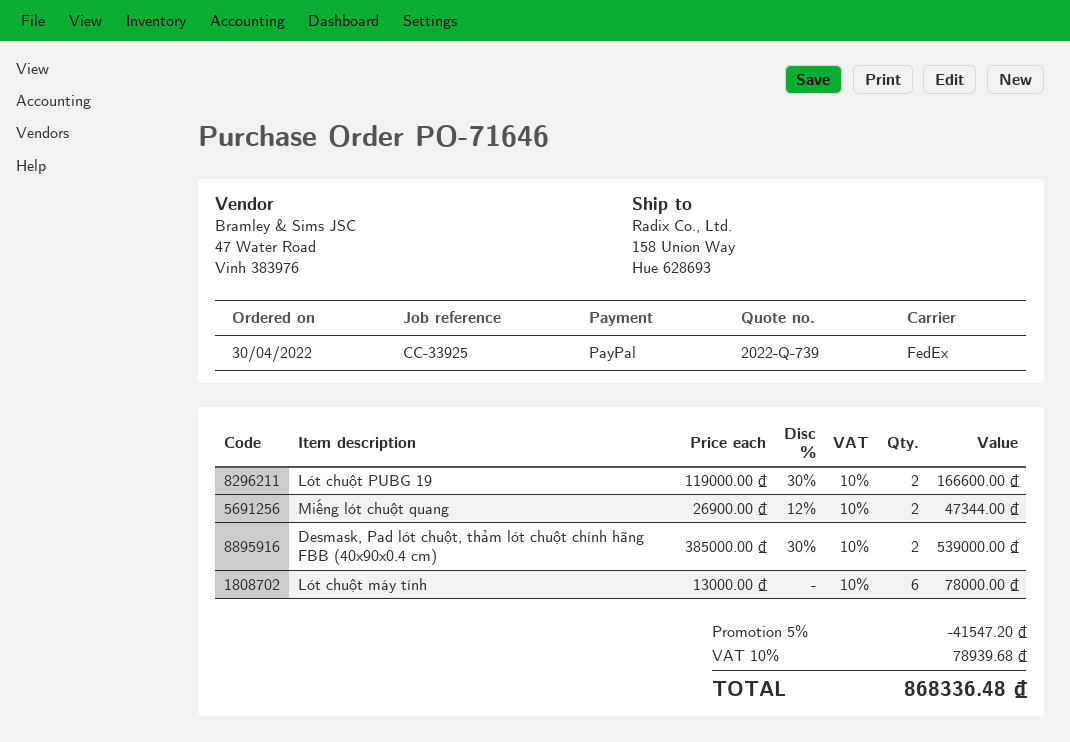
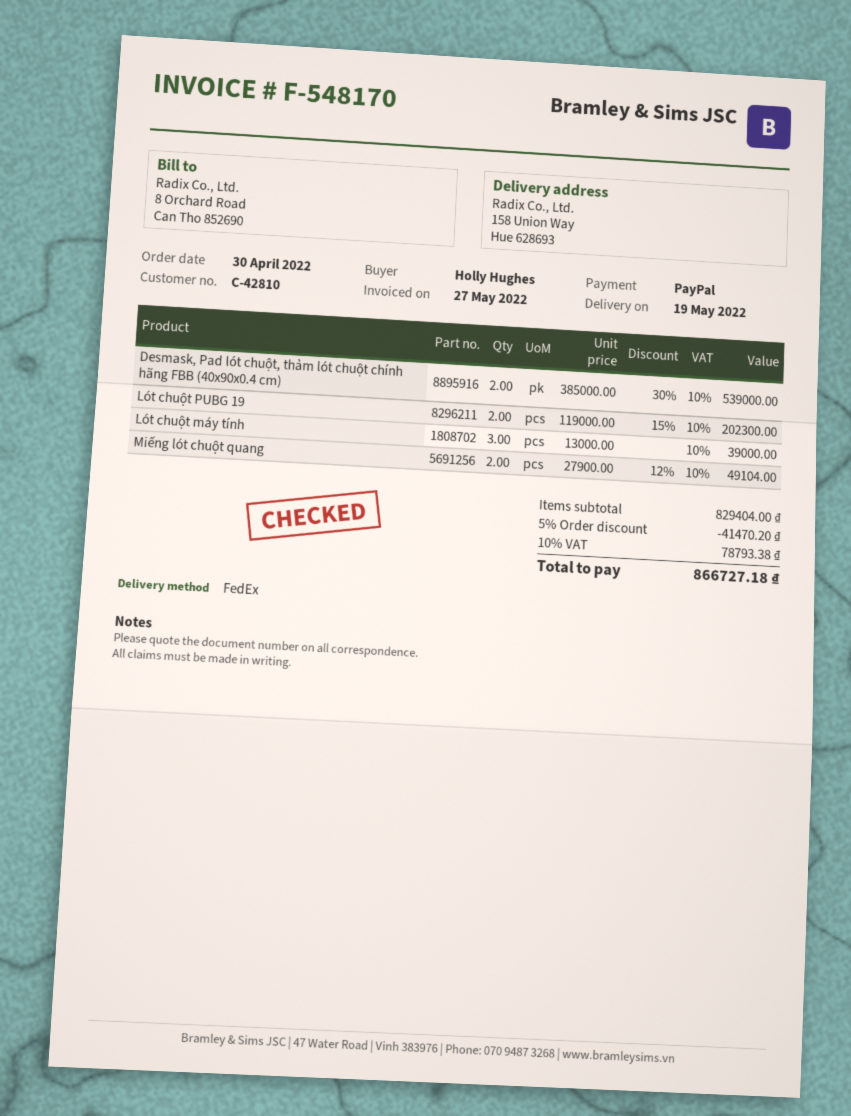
Lót chuột PUBG 19: 2 x 119000.00 - 30% = 166600.00 -> 2 x 119000.00 - 15% = 202300.00
Miếng lót chuột quang: 2 x 26900.00 - 12% = 47344.00 -> 2 x 27900.00 - 12% = 49104.00
Lót chuột máy tính: 6 x 13000.00 = 78000.00 -> 3 x 13000.00 = 39000.00
discount: 5% = 41547.20 -> 5% = 41470.20
tax: 10% = 78939.68 -> 10% = 78793.38
total: 868336.48 -> 866727.18

